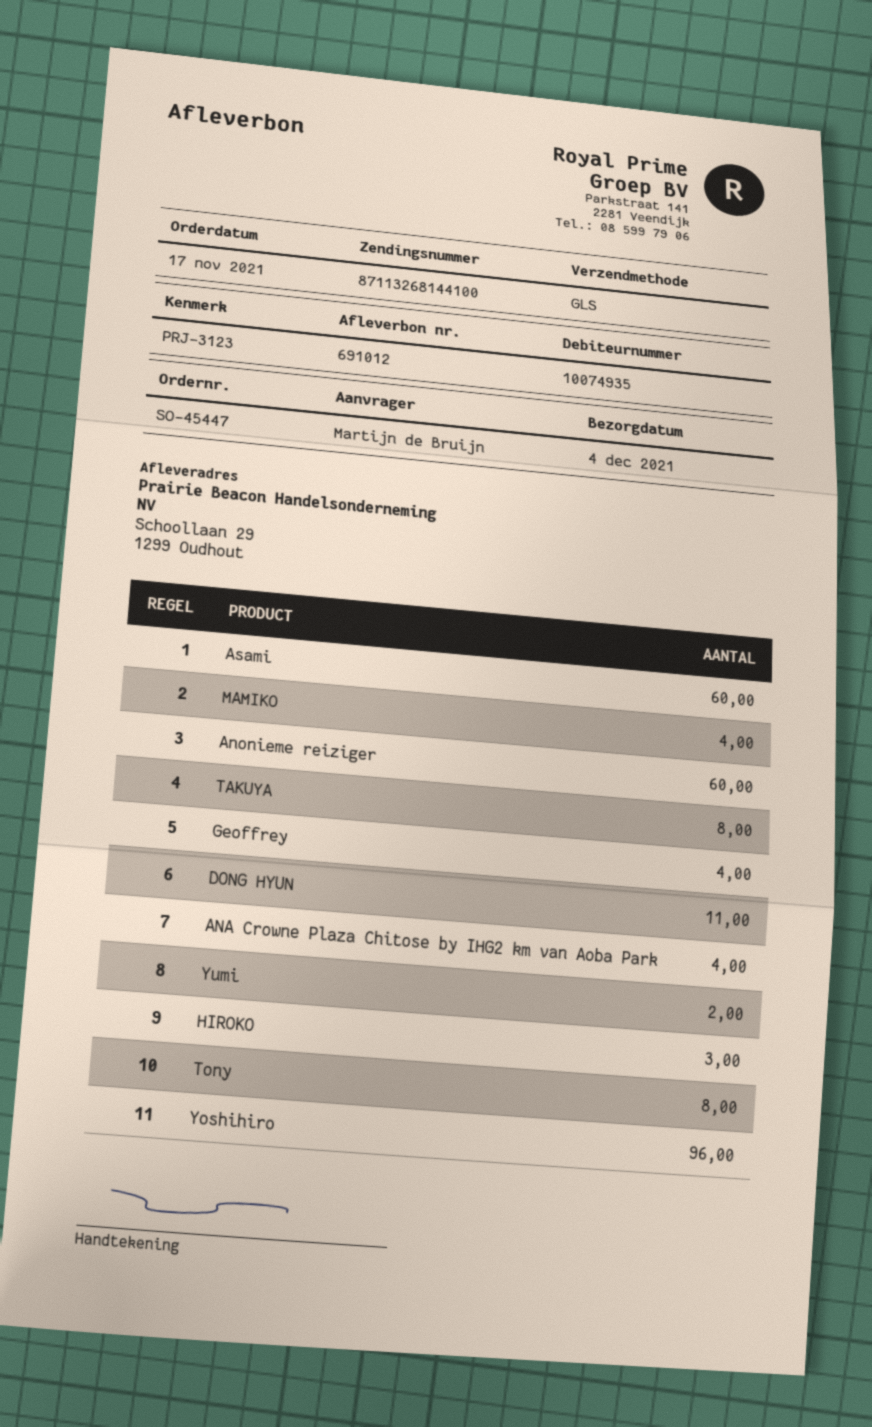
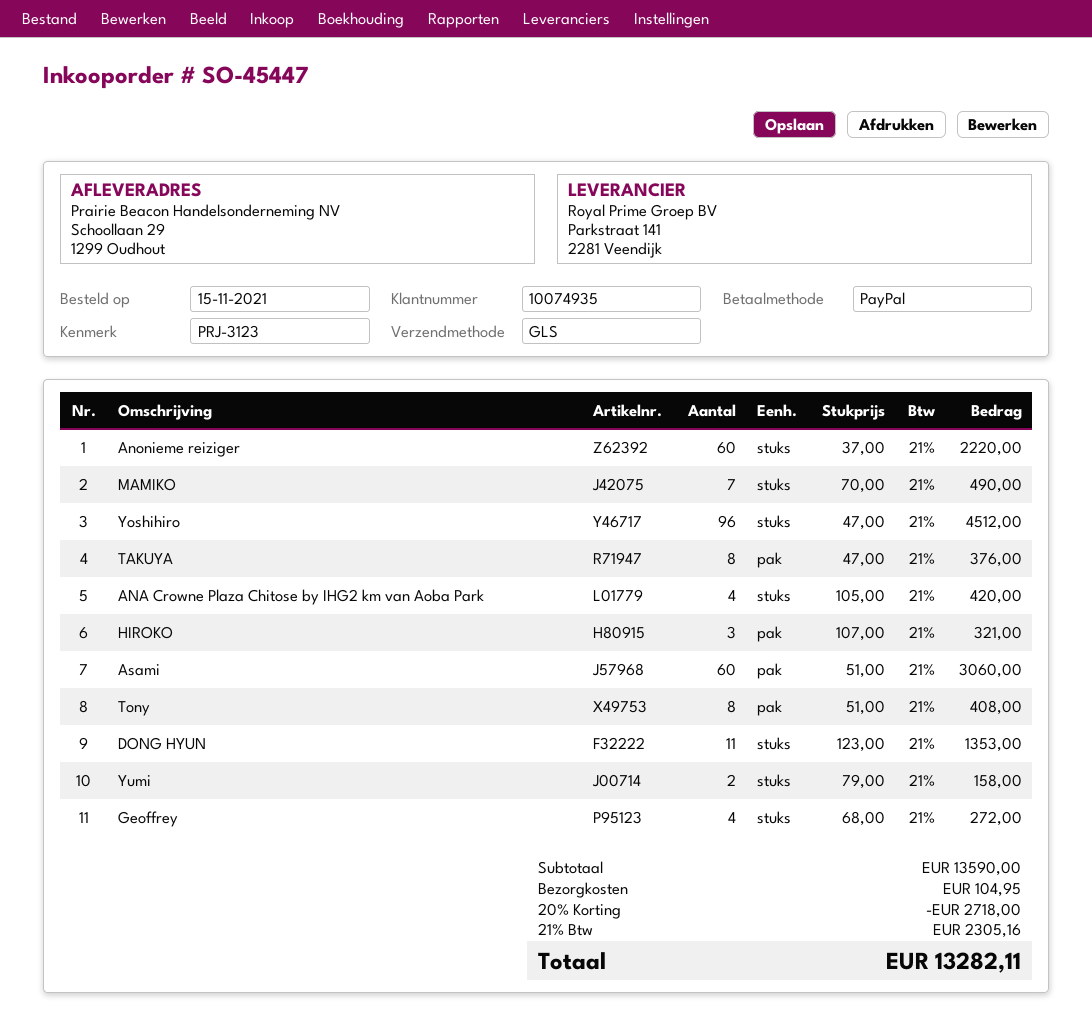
order date: 2021-11-17 -> 2021-11-15
MAMIKO: 4 -> 7

